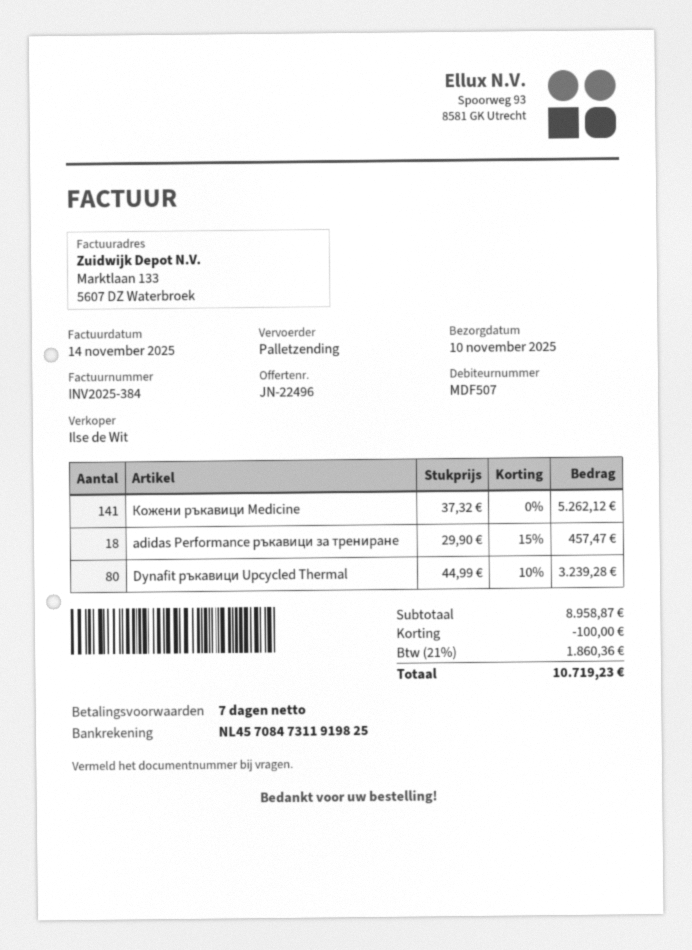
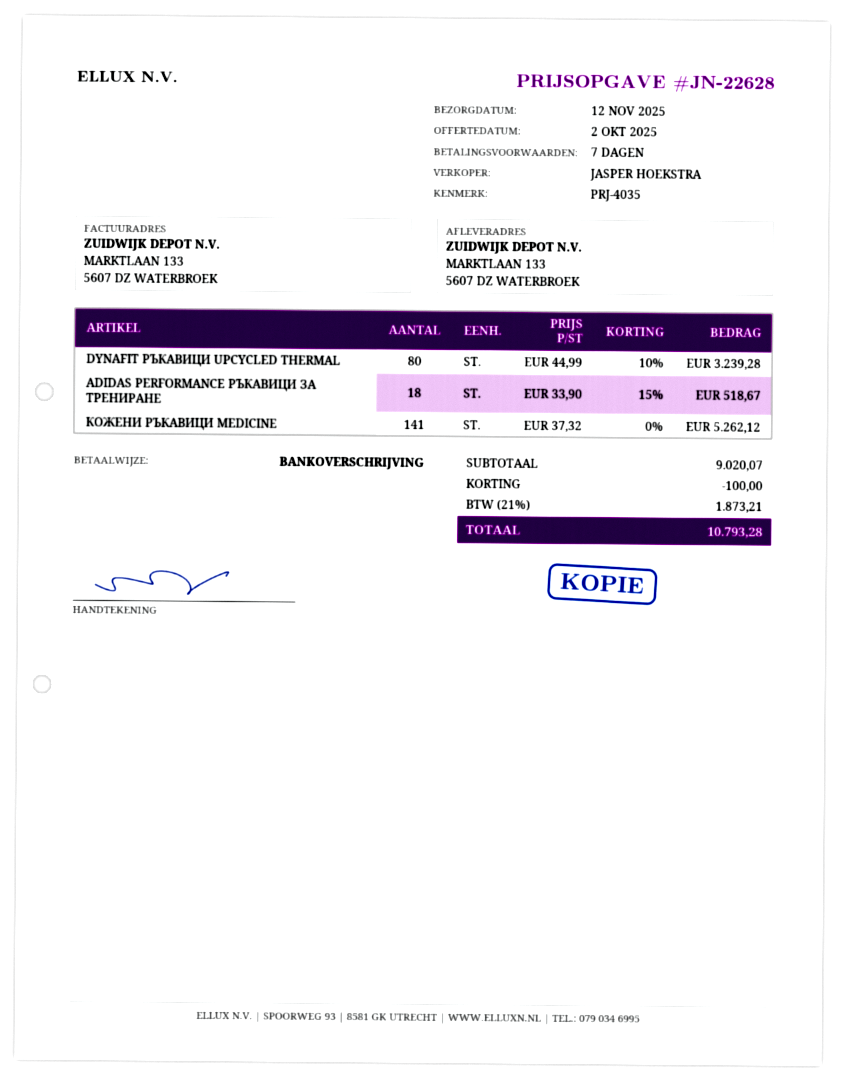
quote number: JN-22496 -> JN-22628
delivery date: 2025-11-10 -> 2025-11-12
sales rep: Ilse de Wit -> JASPER HOEKSTRA
adidas Performance ръкавици за трениране: 18 x 29.90 - 15% = 457.47 -> 18 x 33.90 - 15% = 518.67
subtotal: 8958.87 -> 9020.07
tax: 21% = 1860.36 -> 21% = 1873.21
total: 10719.23 -> 10793.28

